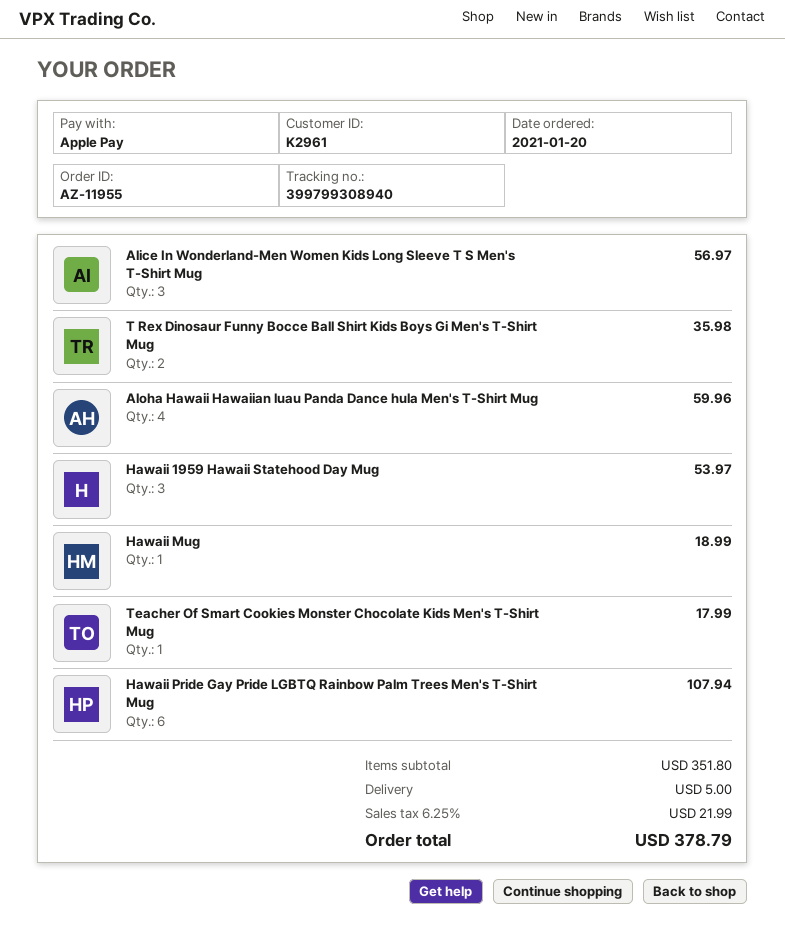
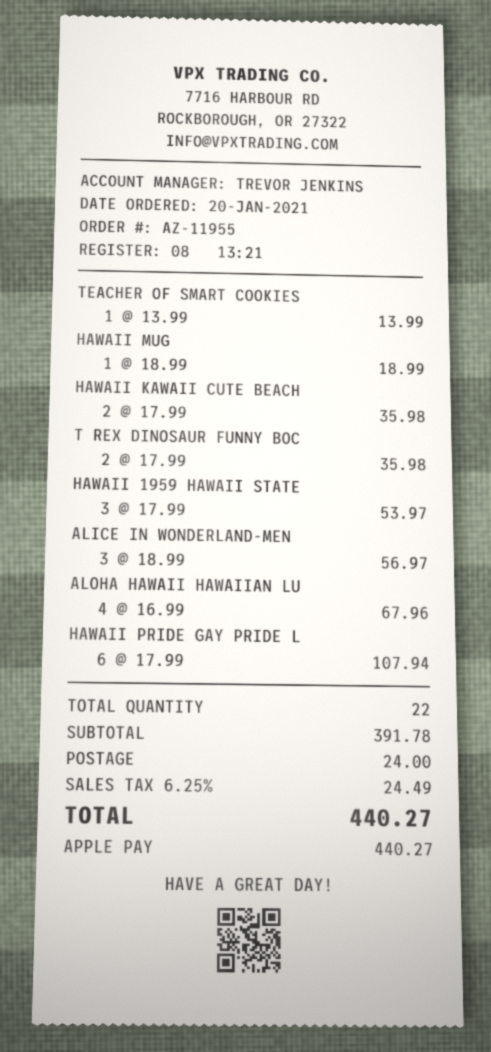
Aloha Hawaii Hawaiian luau Panda Dance hula Men's T-Shirt Mug: 4 for 59.96 -> 4 for 67.96
Teacher Of Smart Cookies Monster Chocolate Kids Men's T-Shirt Mug: 1 for 17.99 -> 1 for 13.99
HAWAII KAWAII CUTE BEACH: none -> 2 for 35.98
subtotal: 351.80 -> 391.78
shipping: 5.00 -> 24.00
tax: 6.25% = 21.99 -> 6.25% = 24.49
total: 378.79 -> 440.27

